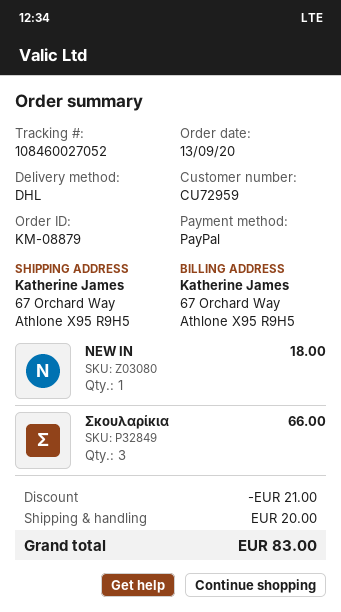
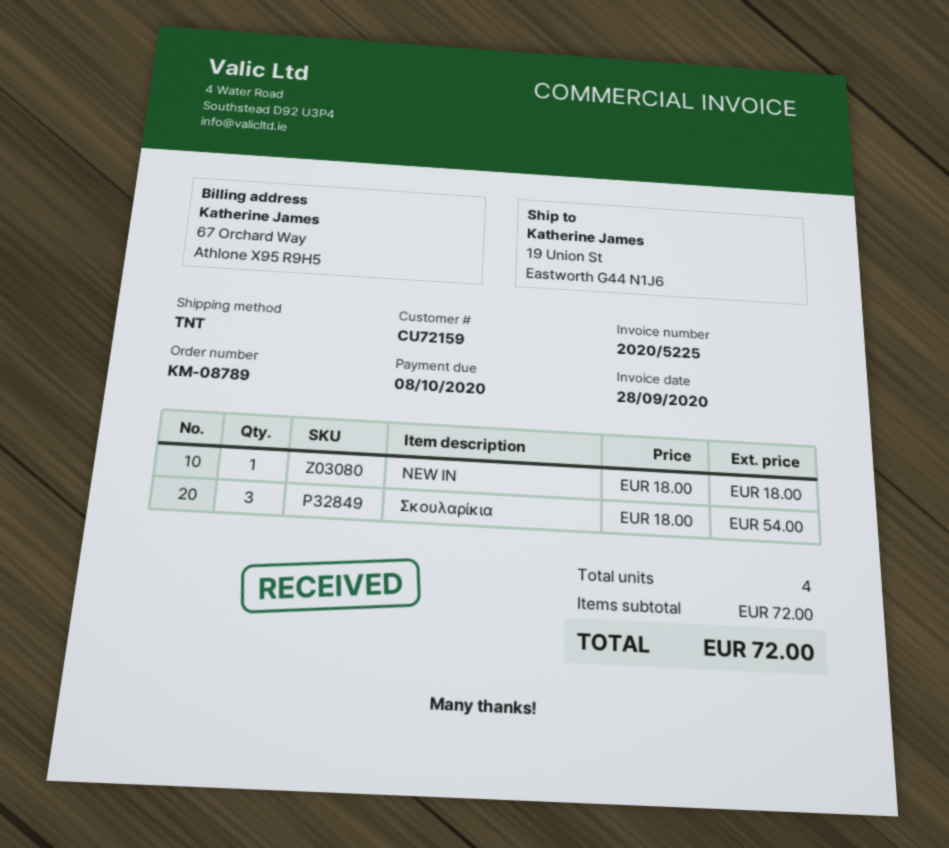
order number: KM-08879 -> KM-08789
customer number: CU72959 -> CU72159
shipping method: DHL -> TNT
ship to: 67 Orchard Way, Athlone X95 R9H5 -> 19 Union St, Eastworth G44 N1J6
Σκουλαρίκια: 3 for 66.00 -> 3 for 54.00
discount: 21.00 -> none
shipping: 20.00 -> none
total: 83.00 -> 72.00

